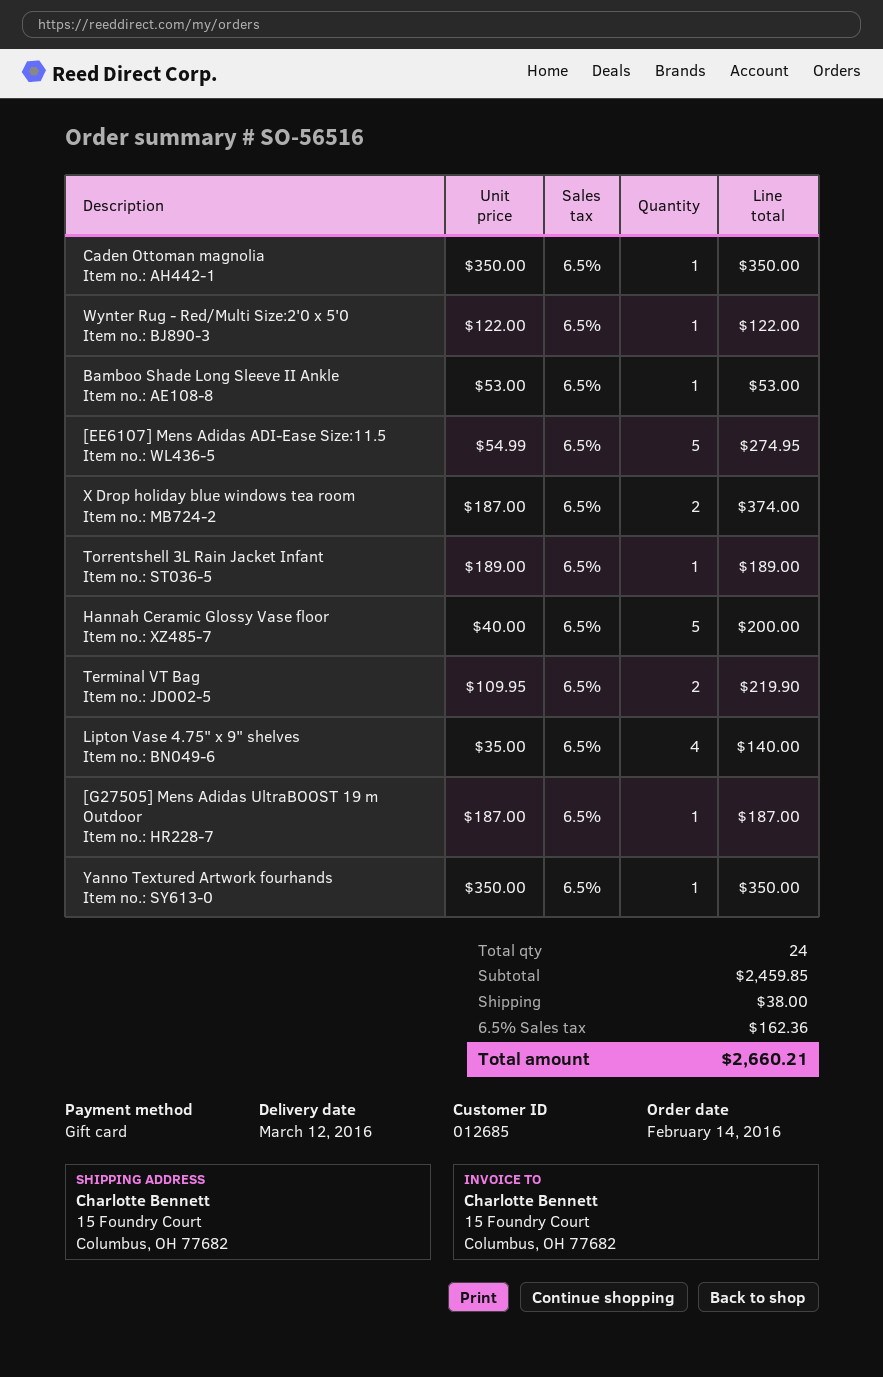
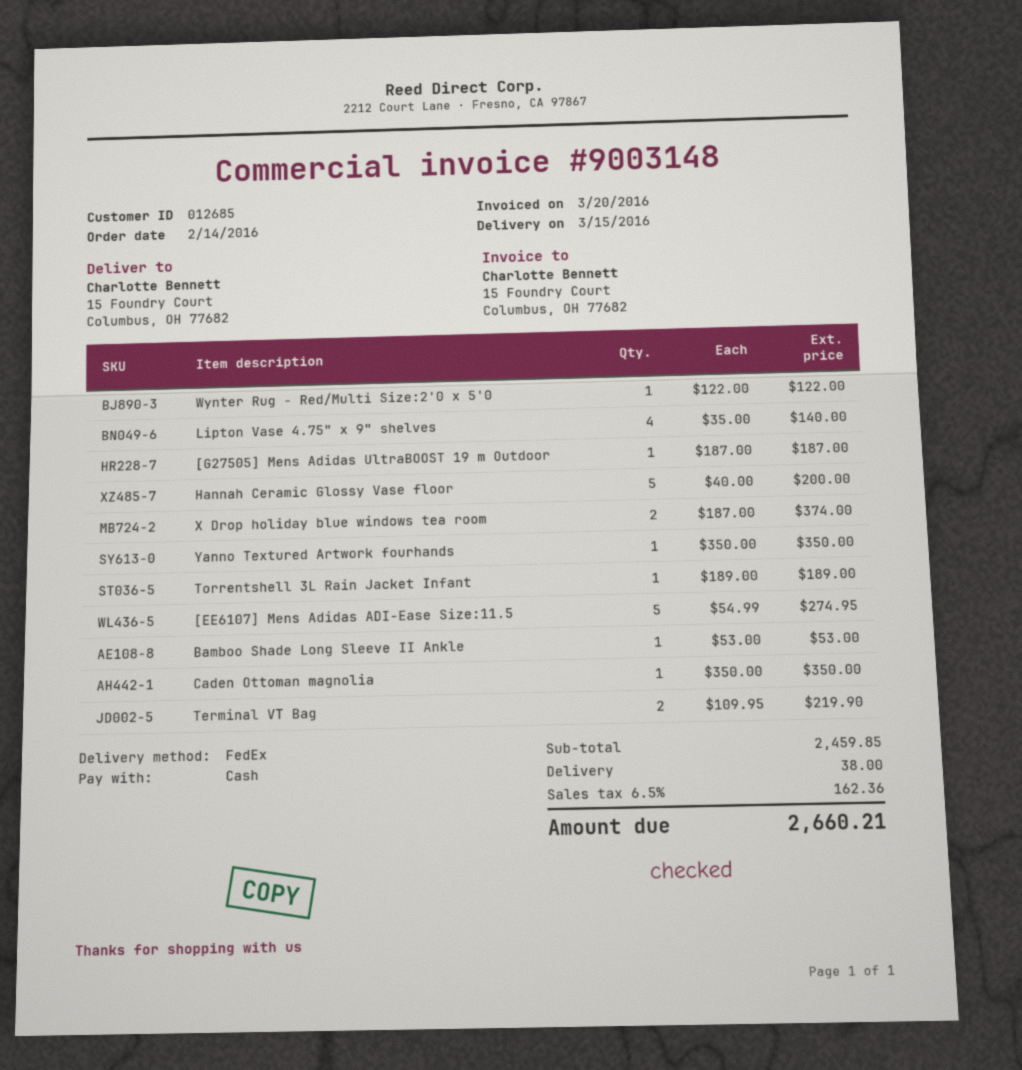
delivery date: 2016-03-12 -> 2016-03-15
payment method: gift card -> cash

